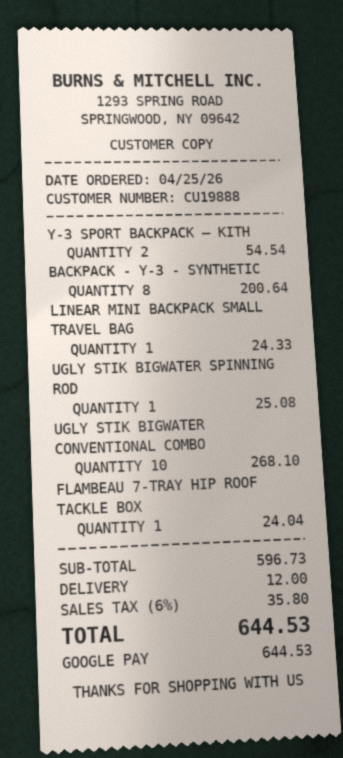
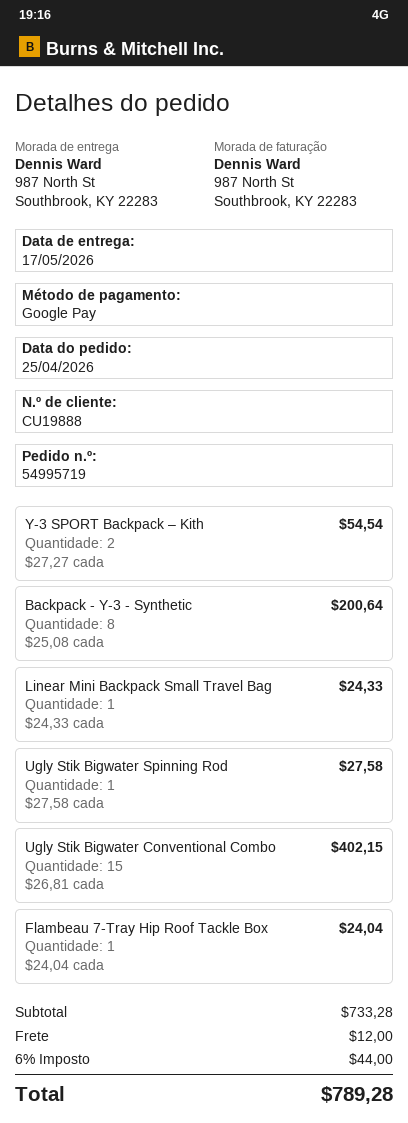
UGLY STIK BIGWATER SPINNING ROD: 1 for 25.08 -> 1 for 27.58
UGLY STIK BIGWATER CONVENTIONAL COMBO: 10 for 268.10 -> 15 for 402.15
subtotal: 596.73 -> 733.28
tax: 6% = 35.80 -> 6% = 44.00
total: 644.53 -> 789.28

